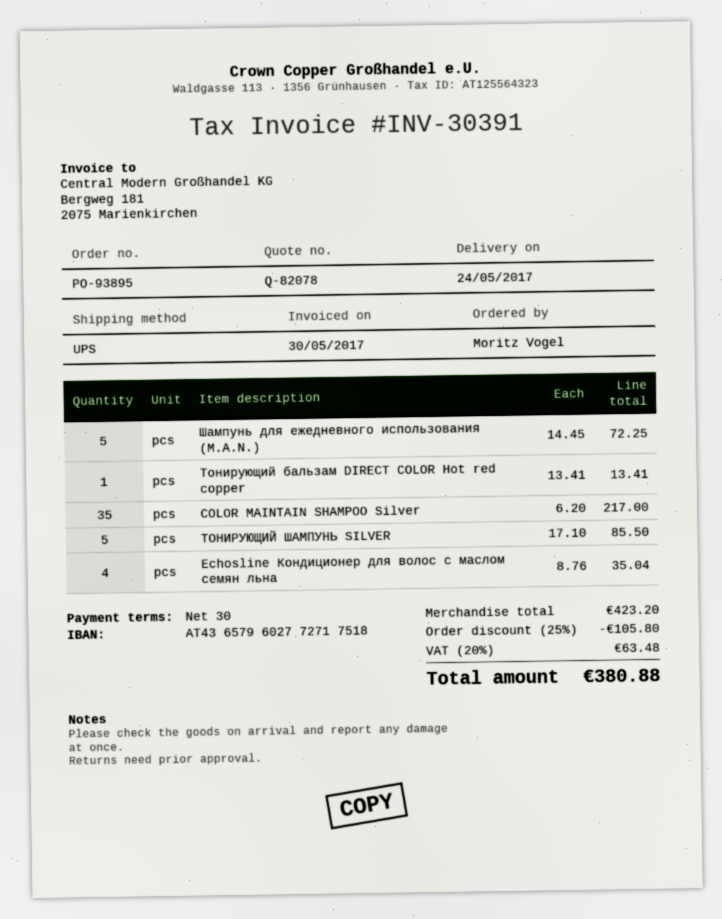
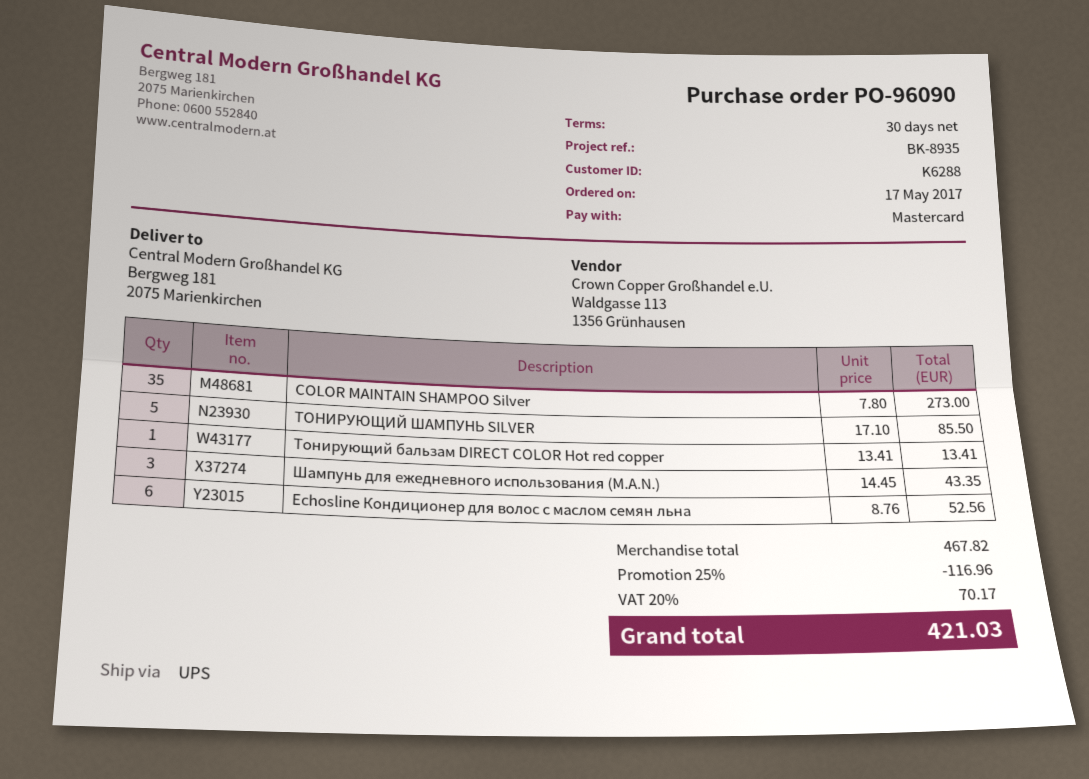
order number: PO-93895 -> PO-96090
Шампунь для ежедневного использования (M.A.N.): 5 x 14.45 = 72.25 -> 3 x 14.45 = 43.35
COLOR MAINTAIN SHAMPOO Silver: 35 x 6.20 = 217.00 -> 35 x 7.80 = 273.00
Echosline Кондиционер для волос с маслом семян льна: 4 x 8.76 = 35.04 -> 6 x 8.76 = 52.56
subtotal: 423.20 -> 467.82
discount: 25% = 105.80 -> 25% = 116.96
tax: 20% = 63.48 -> 20% = 70.17
total: 380.88 -> 421.03

